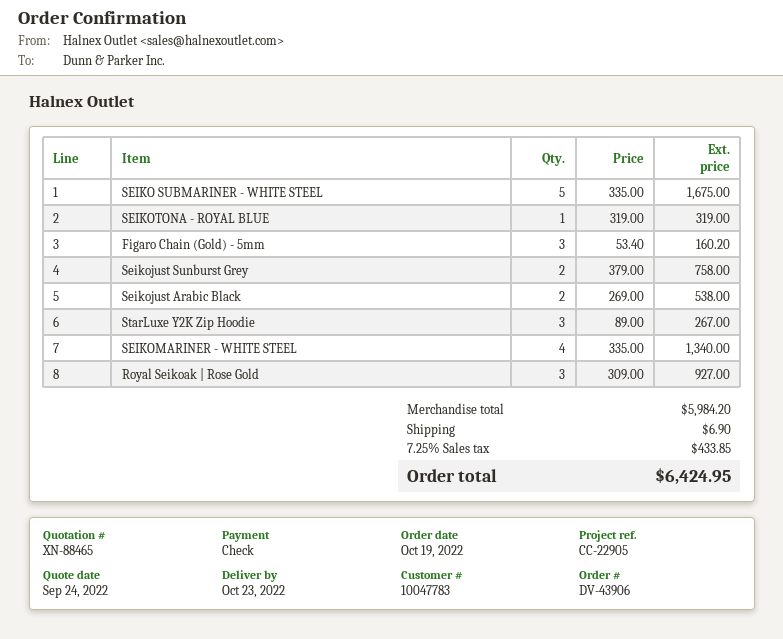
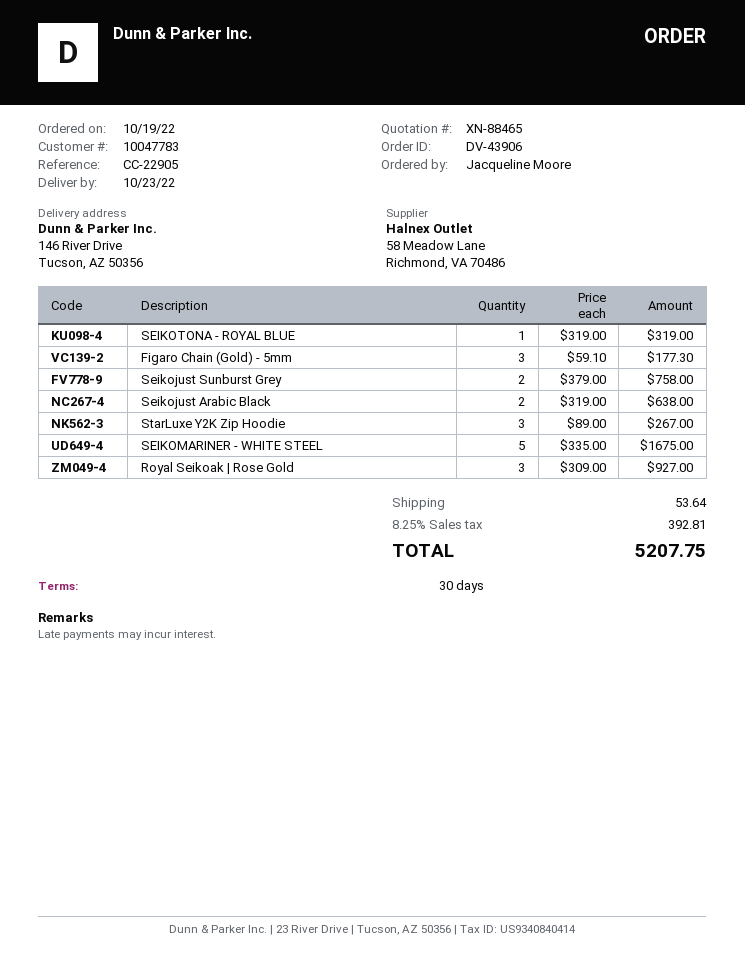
SEIKO SUBMARINER - WHITE STEEL: 5 x 335.00 = 1675.00 -> none
Figaro Chain (Gold) - 5mm: 3 x 53.40 = 160.20 -> 3 x 59.10 = 177.30
Seikojust Arabic Black: 2 x 269.00 = 538.00 -> 2 x 319.00 = 638.00
SEIKOMARINER - WHITE STEEL: 4 x 335.00 = 1340.00 -> 5 x 335.00 = 1675.00
shipping: 6.90 -> 53.64
tax: 7.25% = 433.85 -> 8.25% = 392.81
total: 6424.95 -> 5207.75

